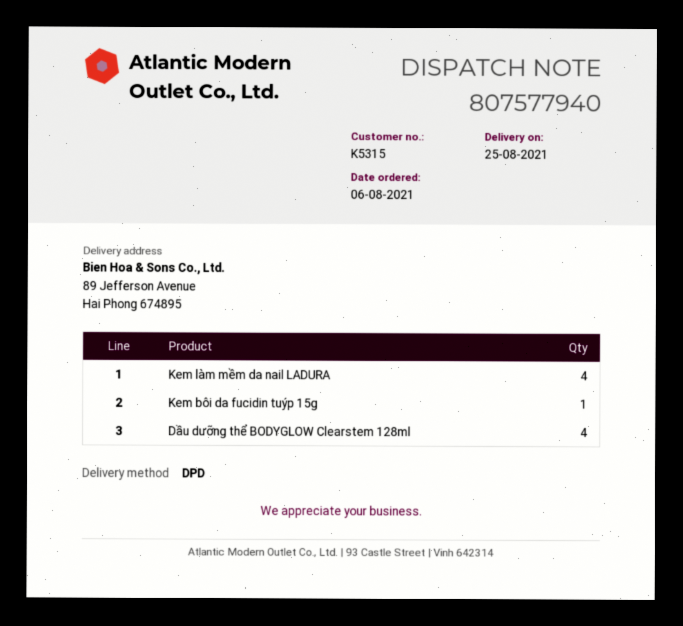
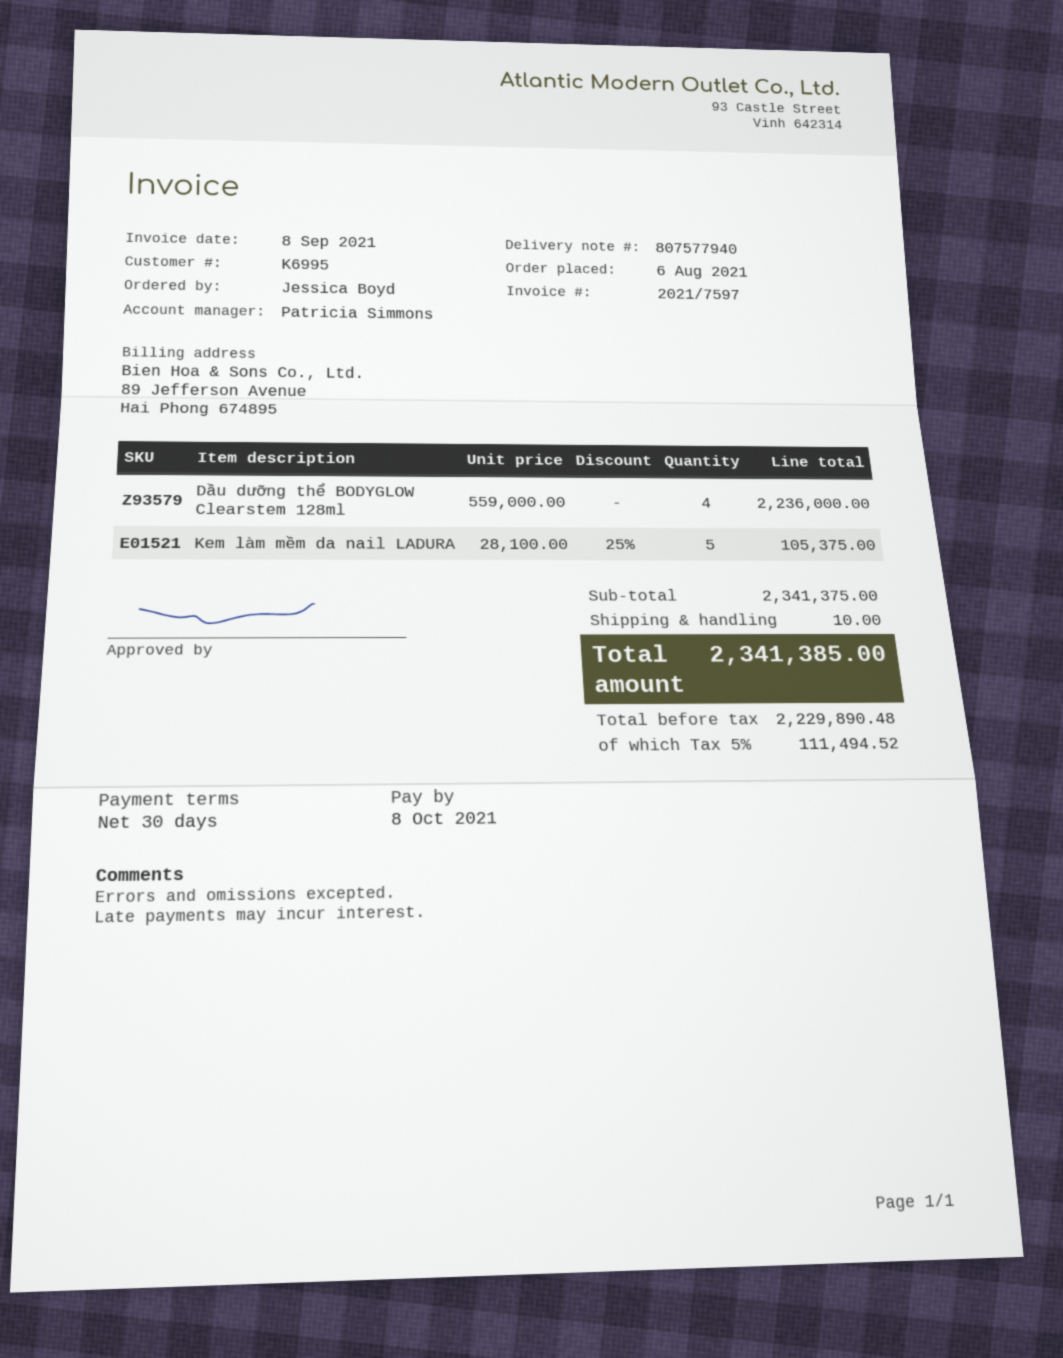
customer number: K5315 -> K6995
Kem làm mềm da nail LADURA: 4 -> 5
Kem bôi da fucidin tuýp 15g: 1 -> none

